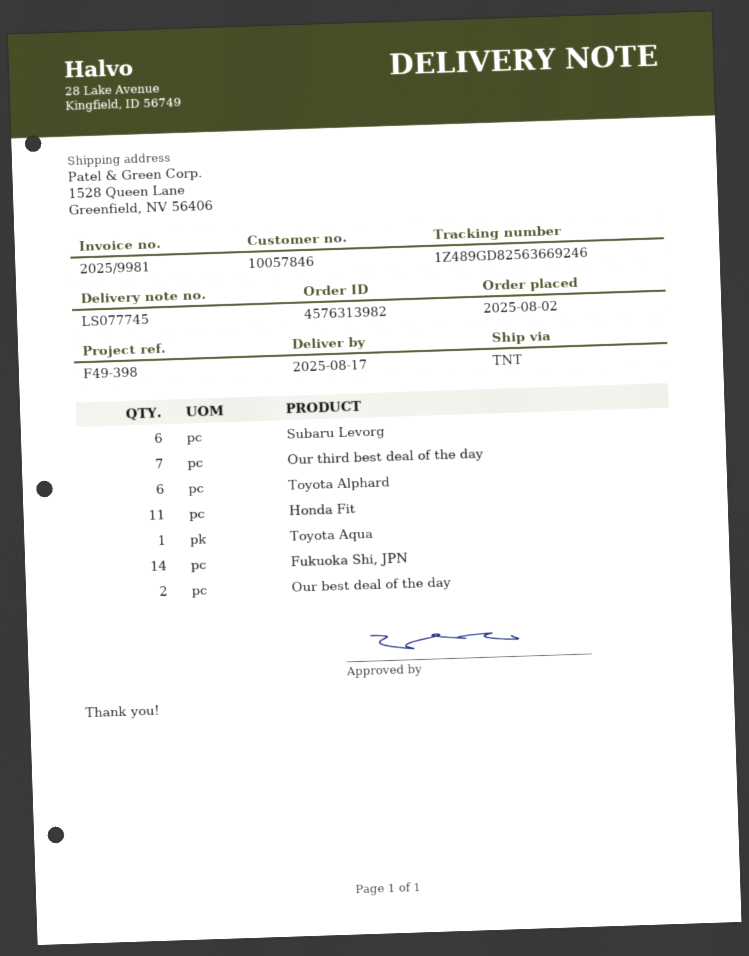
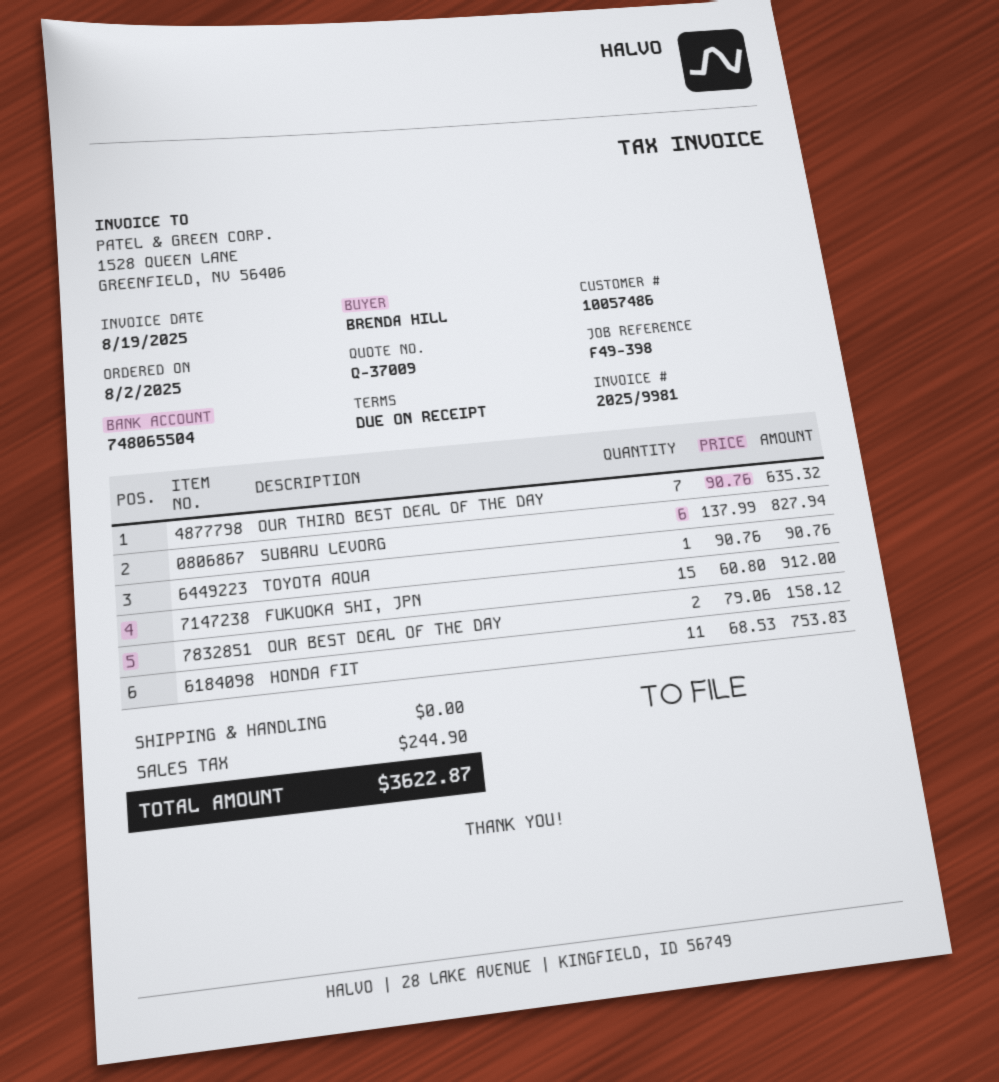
customer number: 10057846 -> 10057486
Toyota Alphard: 6 -> none
Fukuoka Shi, JPN: 14 -> 15

